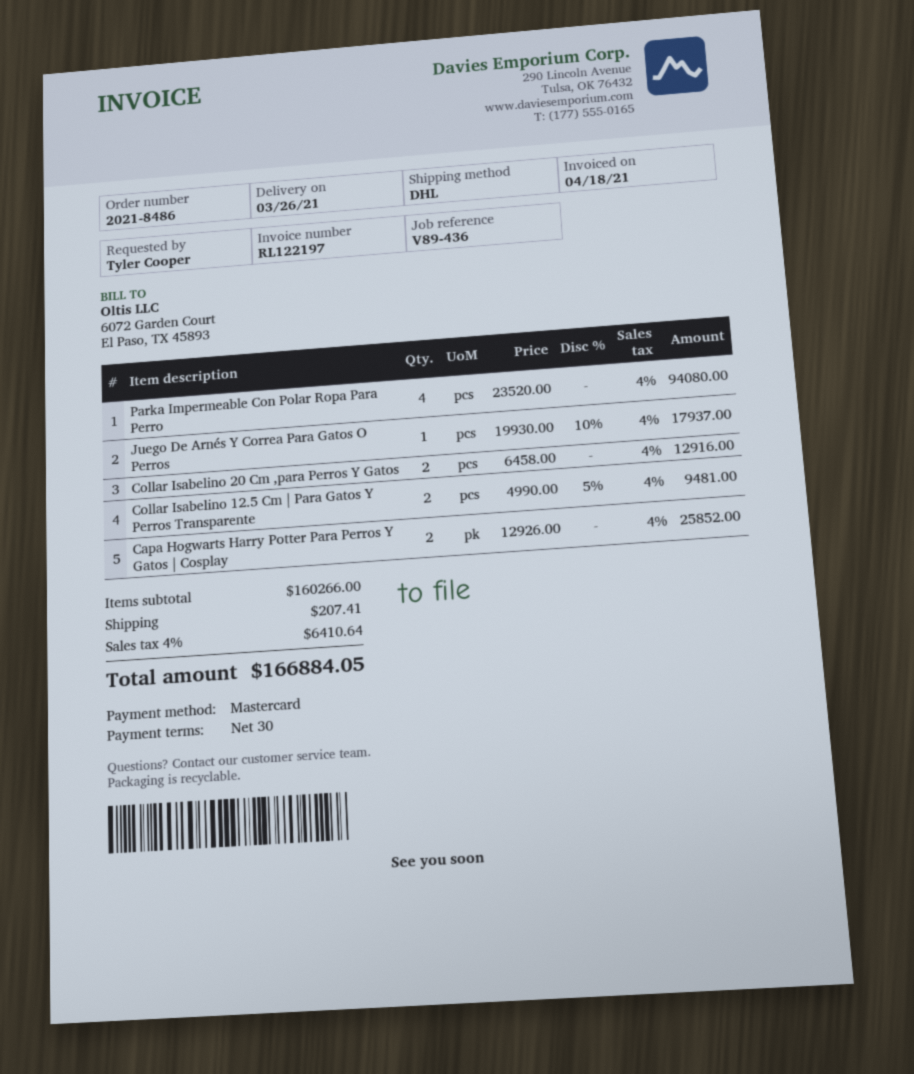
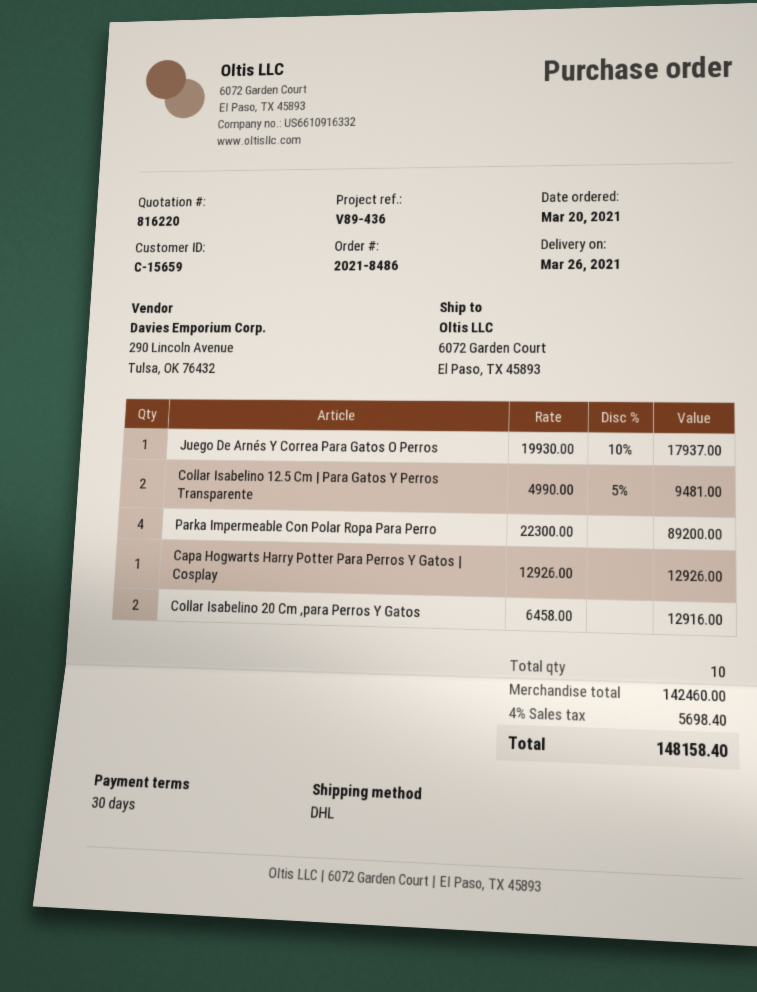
Parka Impermeable Con Polar Ropa Para Perro: 4 x 23520.00 = 94080.00 -> 4 x 22300.00 = 89200.00
Capa Hogwarts Harry Potter Para Perros Y Gatos | Cosplay: 2 x 12926.00 = 25852.00 -> 1 x 12926.00 = 12926.00
subtotal: 160266.00 -> 142460.00
shipping: 207.41 -> none
tax: 4% = 6410.64 -> 4% = 5698.40
total: 166884.05 -> 148158.40

